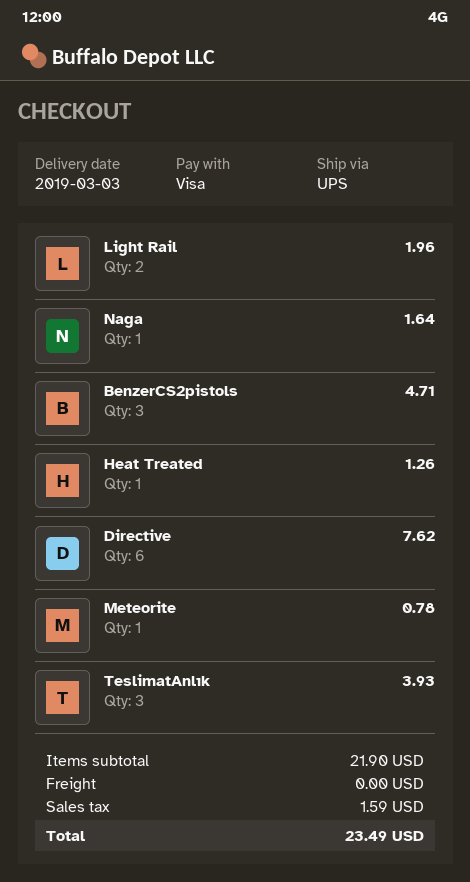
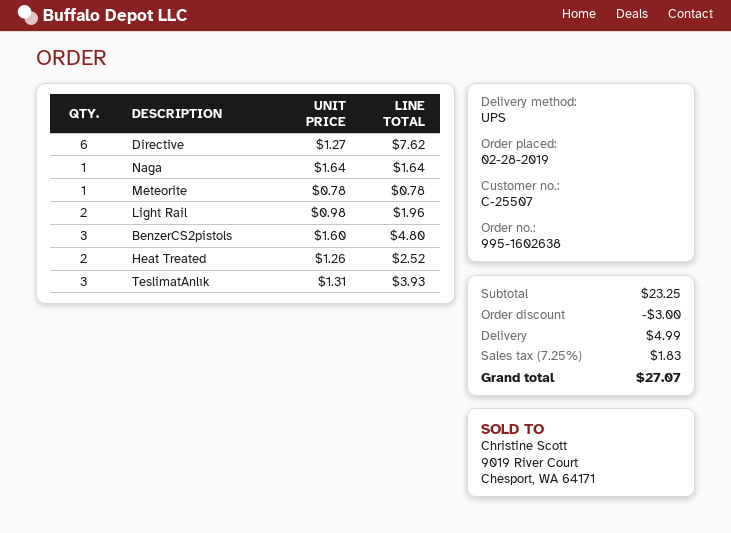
BenzerCS2pistols: 3 for 4.71 -> 3 for 4.80
Heat Treated: 1 for 1.26 -> 2 for 2.52
subtotal: 21.90 -> 23.25
discount: none -> 3.00
shipping: 0.00 -> 4.99
tax: 1.59 -> 1.83
total: 23.49 -> 27.07

